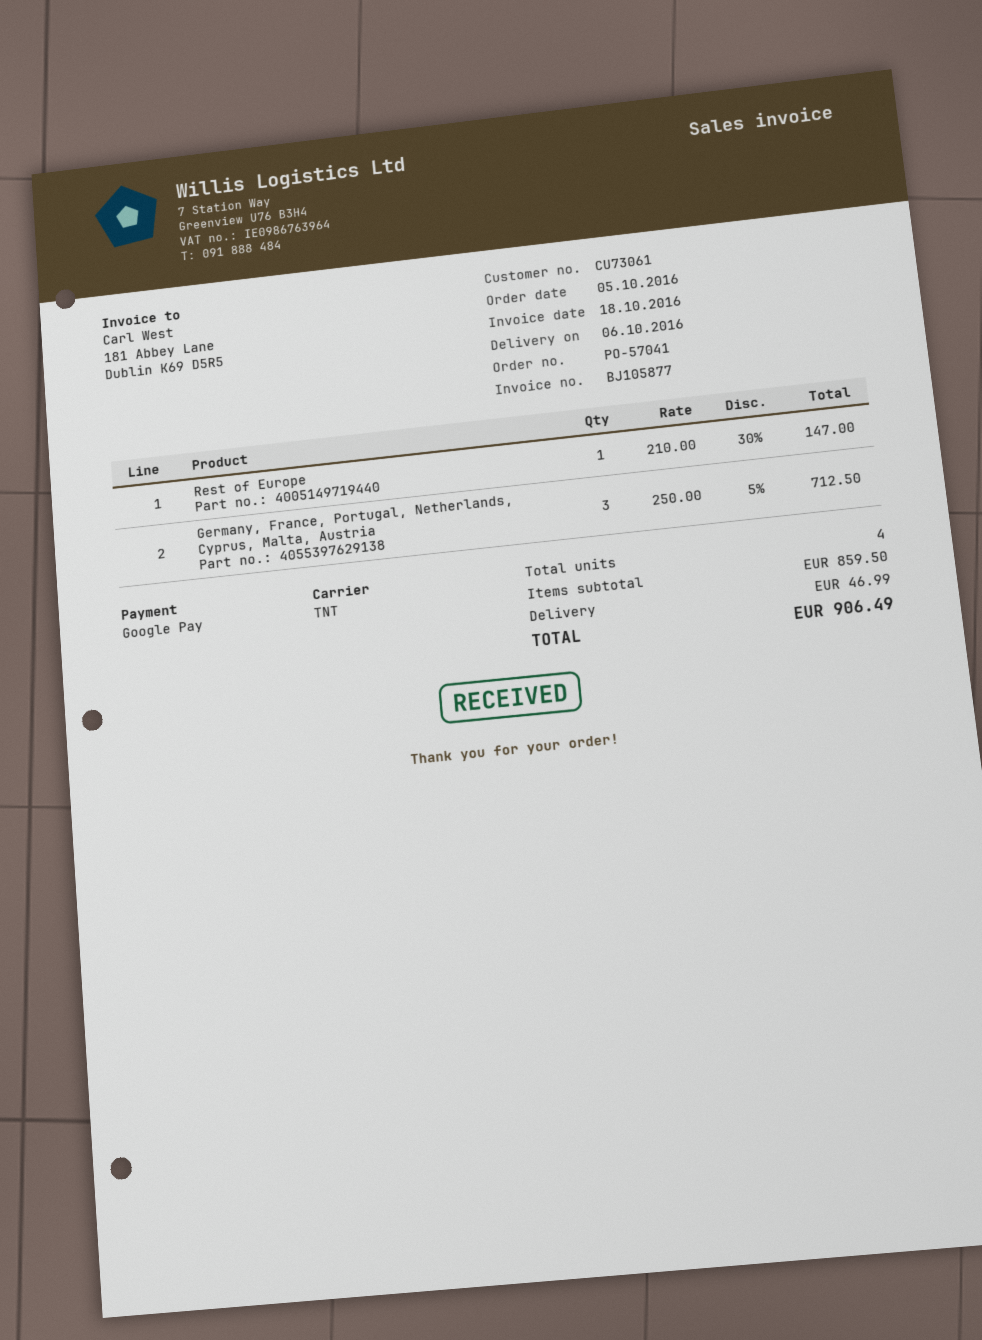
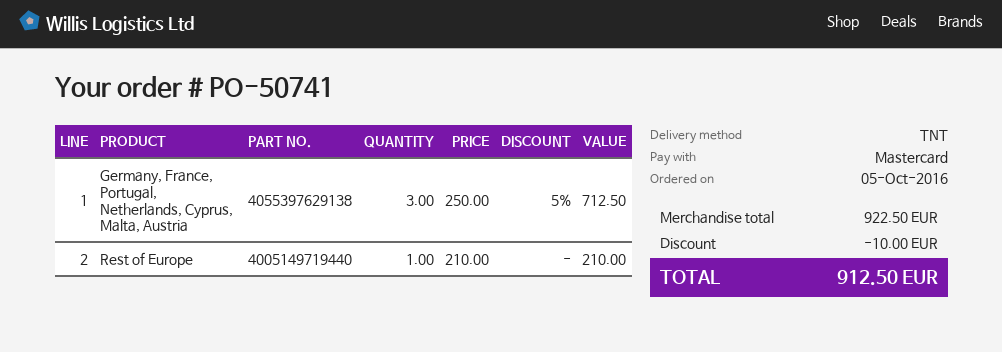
order number: PO-57041 -> PO-50741
payment method: Google Pay -> Mastercard
Rest of Europe: 1 x 210.00 - 30% = 147.00 -> 1 x 210.00 = 210.00
subtotal: 859.50 -> 922.50
discount: none -> 10.00
shipping: 46.99 -> none
total: 906.49 -> 912.50

